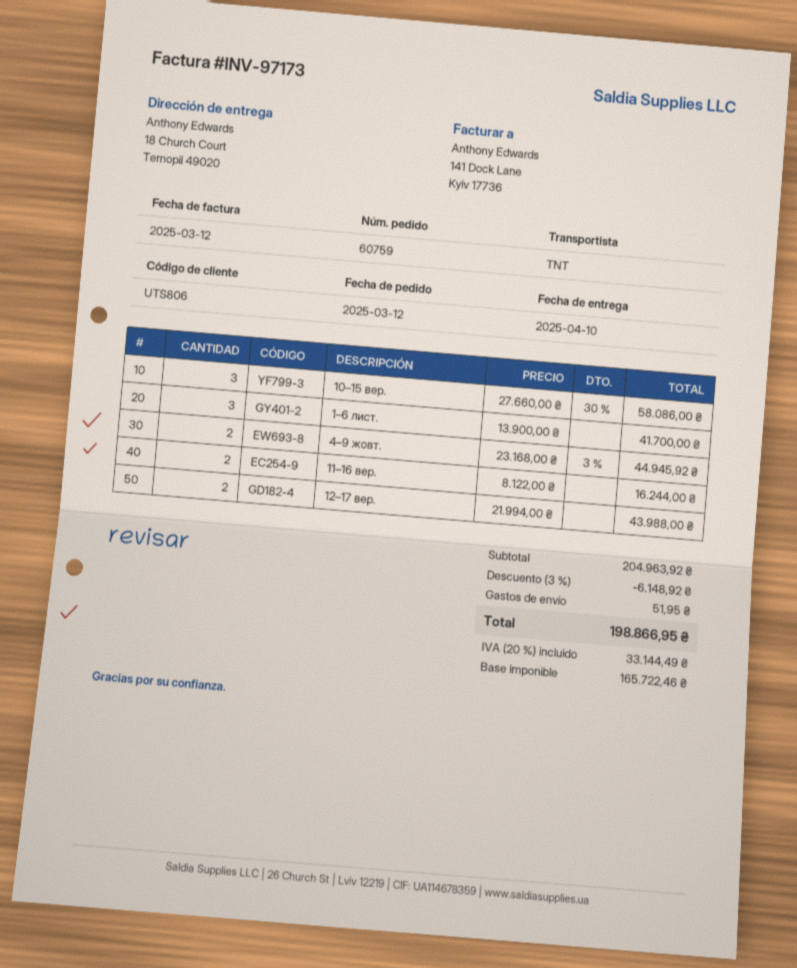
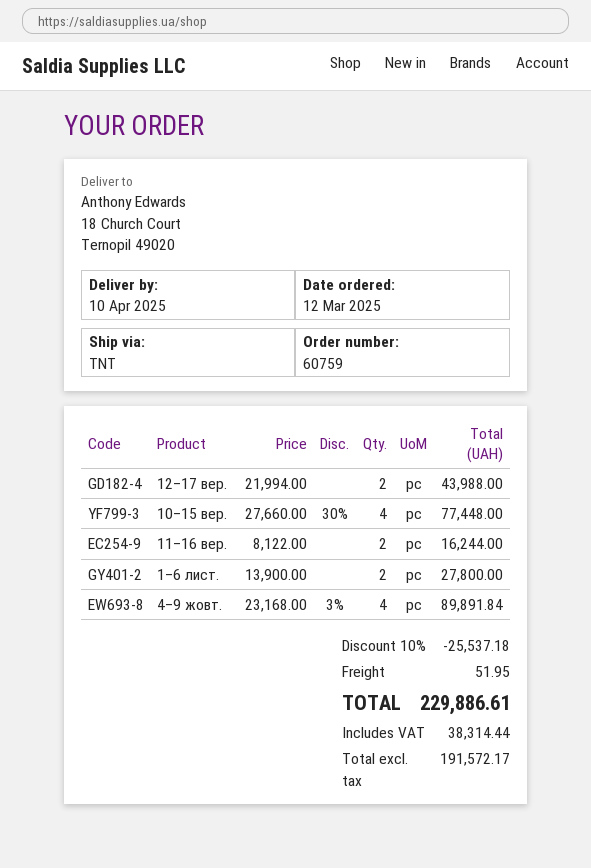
10–15 вер.: 3 x 27660.00 - 30% = 58086.00 -> 4 x 27660.00 - 30% = 77448.00
1–6 лист.: 3 x 13900.00 = 41700.00 -> 2 x 13900.00 = 27800.00
4–9 жовт.: 2 x 23168.00 - 3% = 44945.92 -> 4 x 23168.00 - 3% = 89891.84
discount: 3% = 6148.92 -> 10% = 25537.18
net: 165722.46 -> 191572.17
tax: 33144.49 -> 38314.44
total: 198866.95 -> 229886.61

